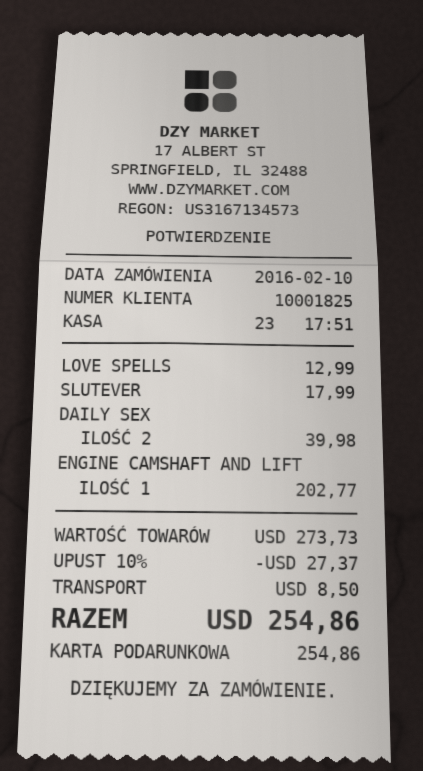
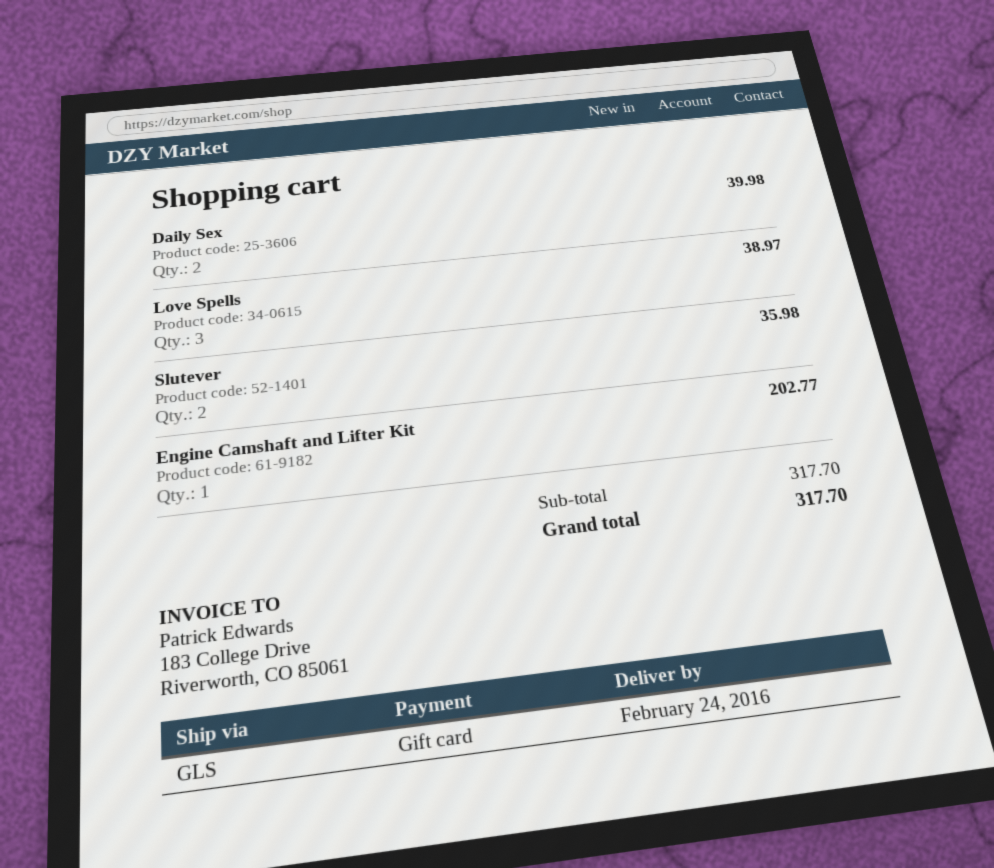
LOVE SPELLS: 1 for 12.99 -> 3 for 38.97
SLUTEVER: 1 for 17.99 -> 2 for 35.98
subtotal: 273.73 -> 317.70
discount: 10% = 27.37 -> none
shipping: 8.50 -> none
total: 254.86 -> 317.70

